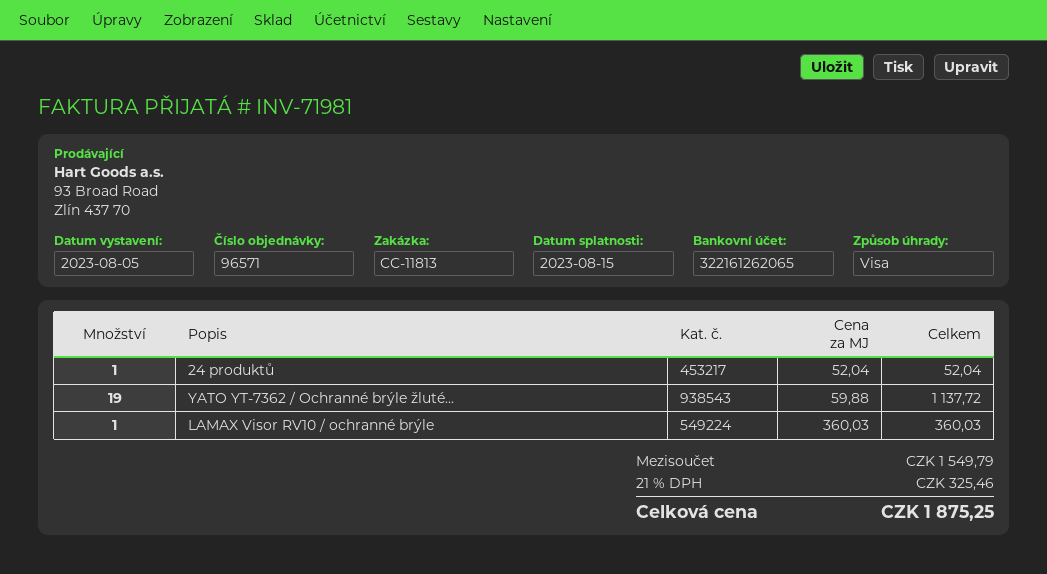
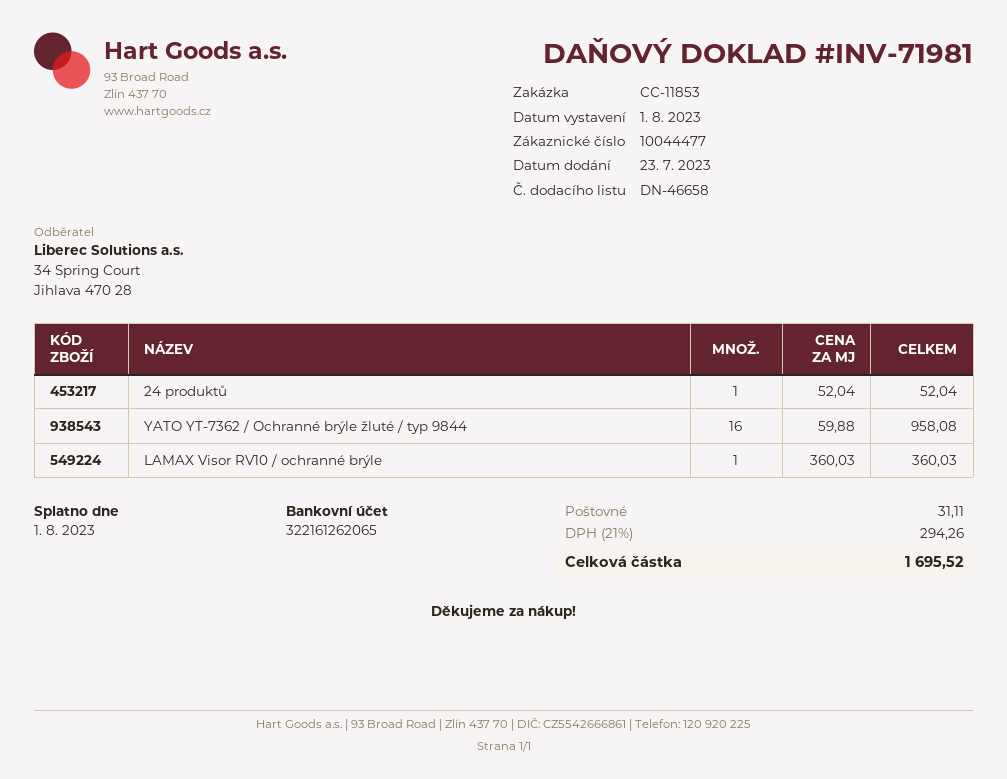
invoice date: 2023-08-05 -> 2023-08-01
due date: 2023-08-15 -> 2023-08-01
reference: CC-11813 -> CC-11853
YATO YT-7362 / Ochranné brýle žluté...: 19 x 59.88 = 1137.72 -> 16 x 59.88 = 958.08
shipping: none -> 31.11
tax: 21% = 325.46 -> 21% = 294.26
total: 1875.25 -> 1695.52

